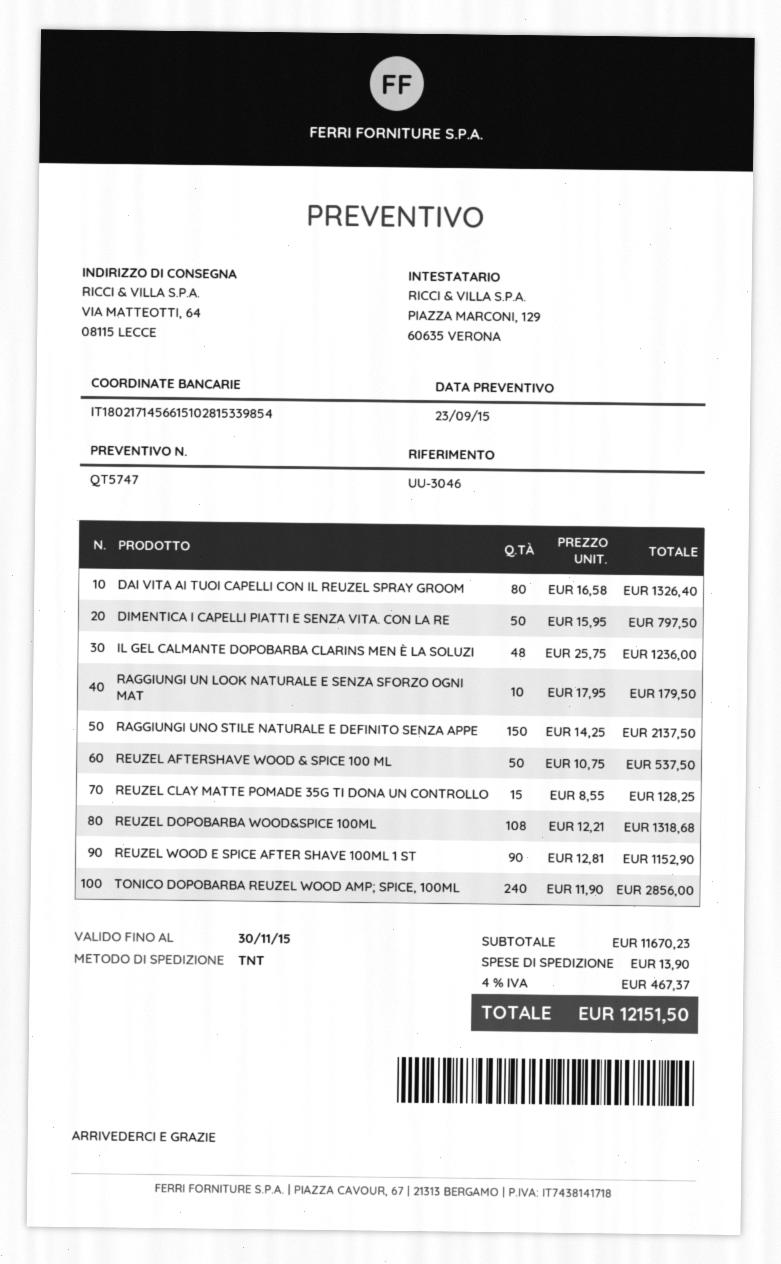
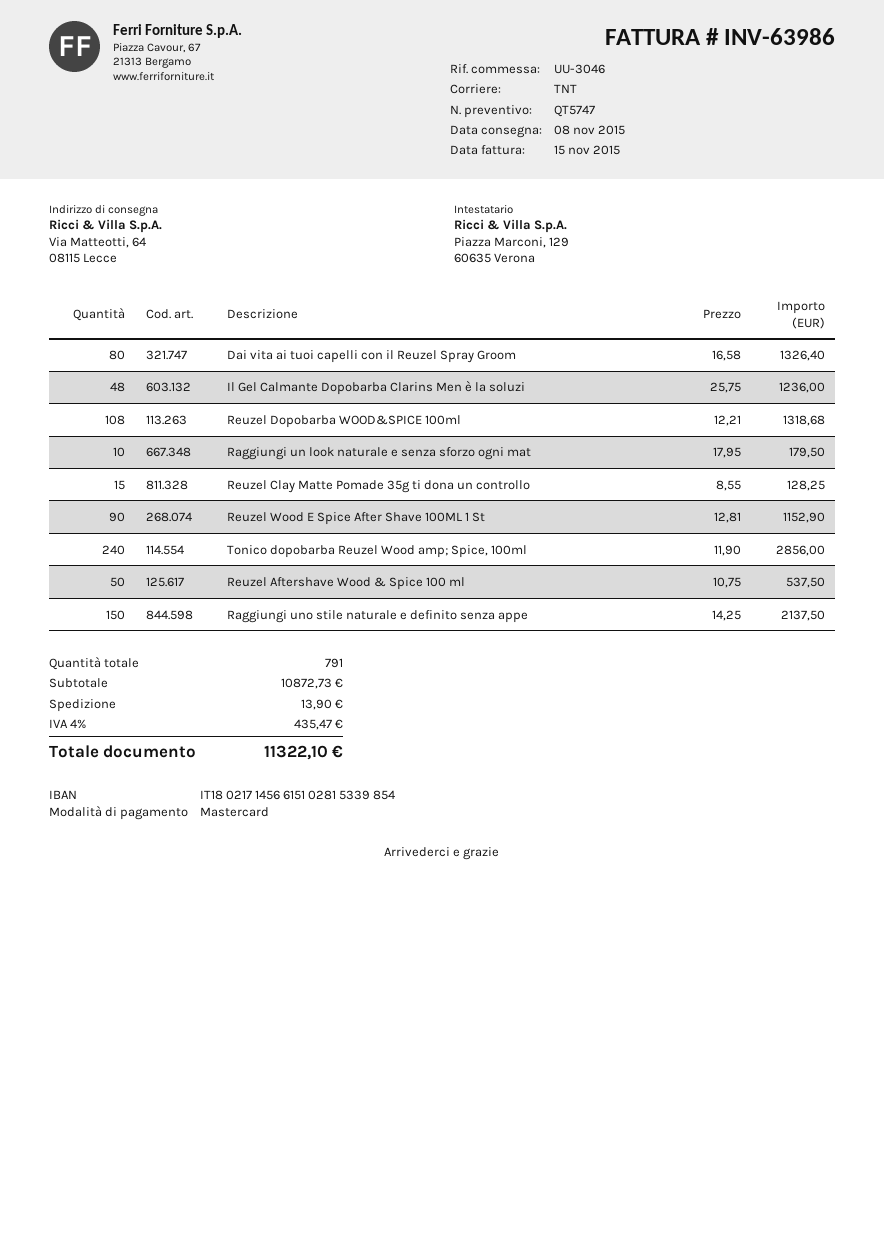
DIMENTICA I CAPELLI PIATTI E SENZA VITA. CON LA RE: 50 x 15.95 = 797.50 -> none
subtotal: 11670.23 -> 10872.73
tax: 4% = 467.37 -> 4% = 435.47
total: 12151.50 -> 11322.10

